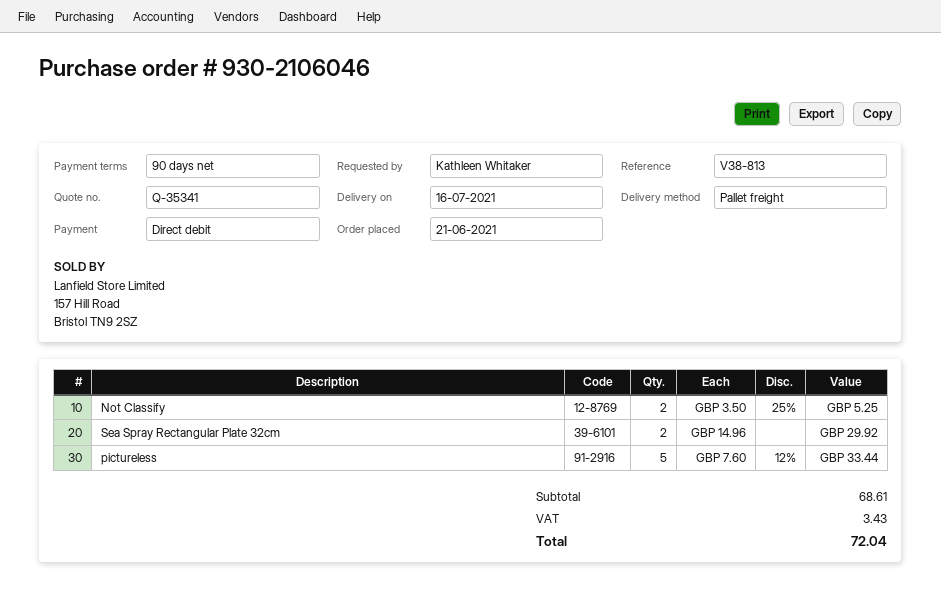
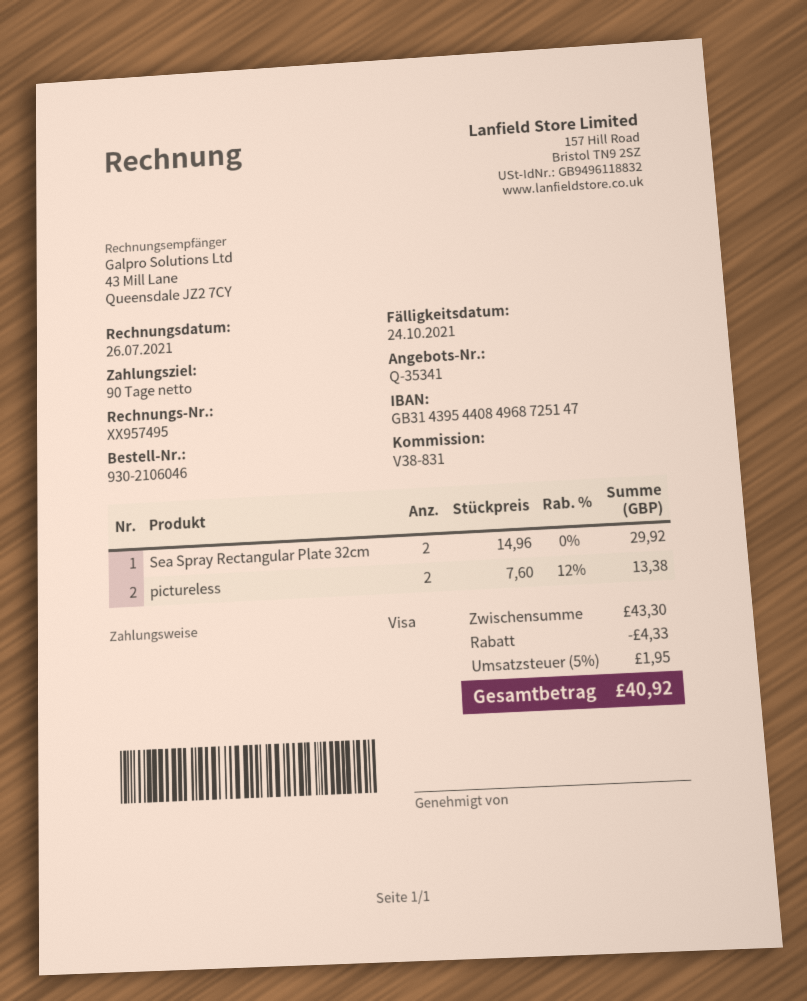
reference: V38-813 -> V38-831
payment method: direct debit -> Visa
Not Classify: 2 x 3.50 - 25% = 5.25 -> none
pictureless: 5 x 7.60 - 12% = 33.44 -> 2 x 7.60 - 12% = 13.38
subtotal: 68.61 -> 43.30
discount: none -> 4.33
tax: 3.43 -> 1.95
total: 72.04 -> 40.92

